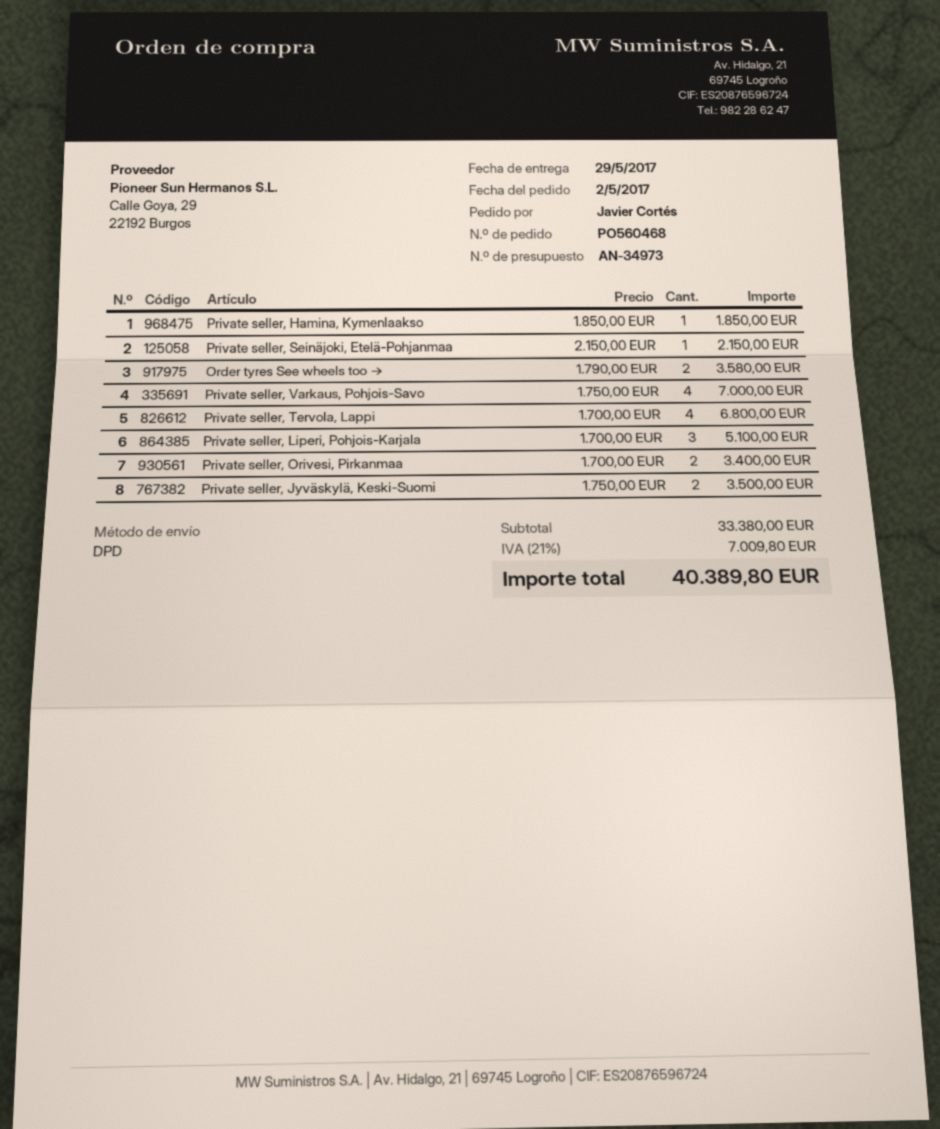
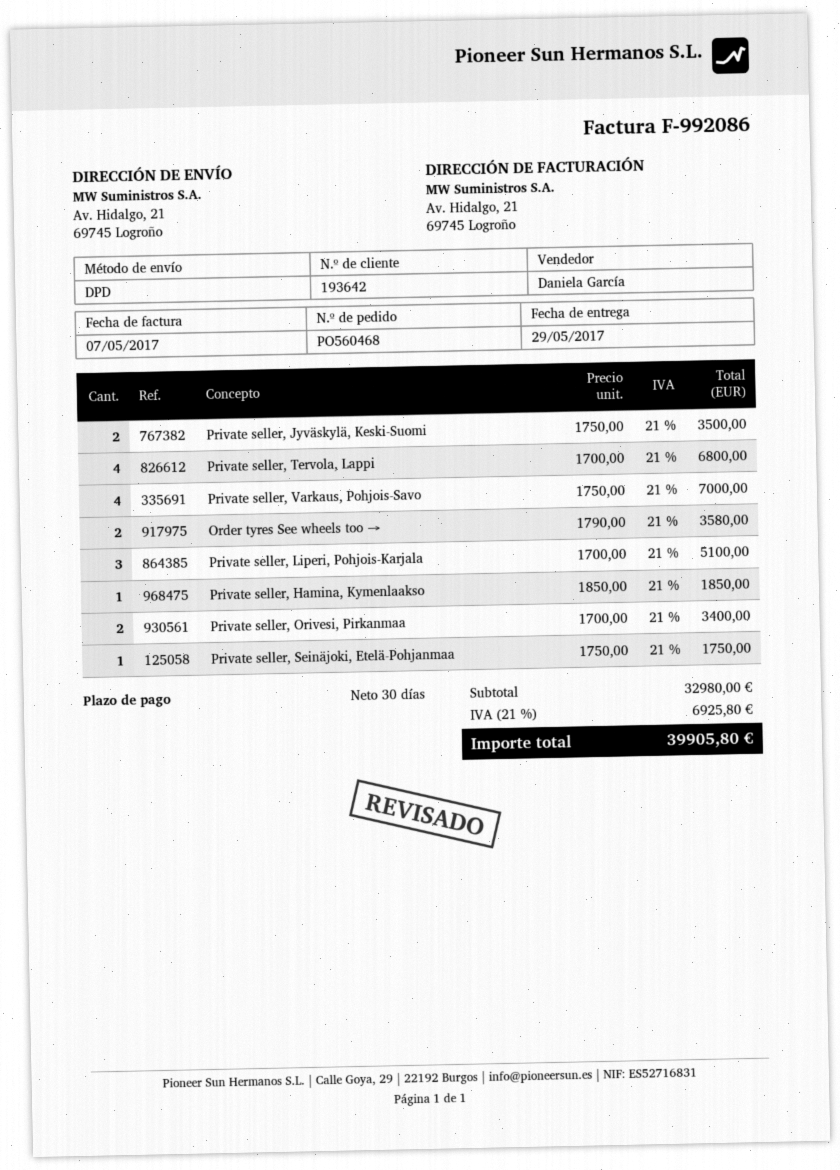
Private seller, Seinäjoki, Etelä-Pohjanmaa: 1 x 2150.00 = 2150.00 -> 1 x 1750.00 = 1750.00
subtotal: 33380.00 -> 32980.00
tax: 21% = 7009.80 -> 21% = 6925.80
total: 40389.80 -> 39905.80

